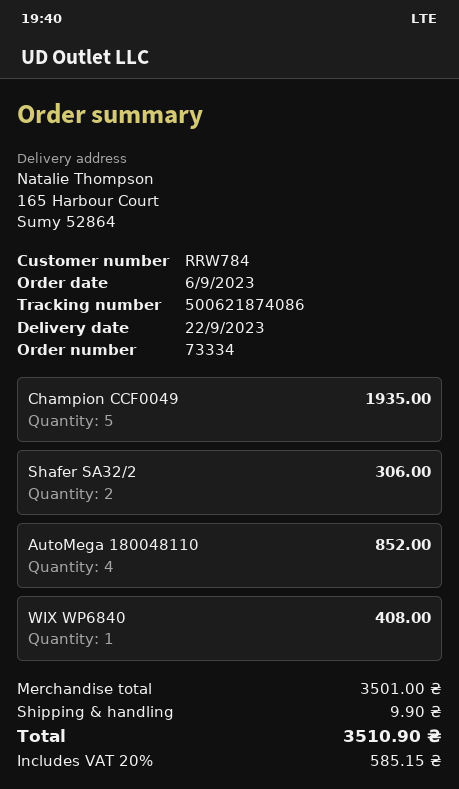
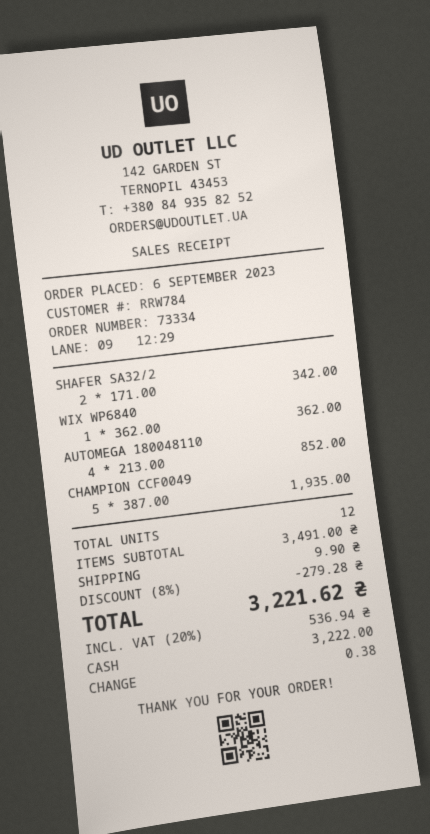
Shafer SA32/2: 2 for 306.00 -> 2 for 342.00
WIX WP6840: 1 for 408.00 -> 1 for 362.00
subtotal: 3501.00 -> 3491.00
discount: none -> 8% = 279.28
tax: 20% = 585.15 -> 20% = 536.94
total: 3510.90 -> 3221.62

